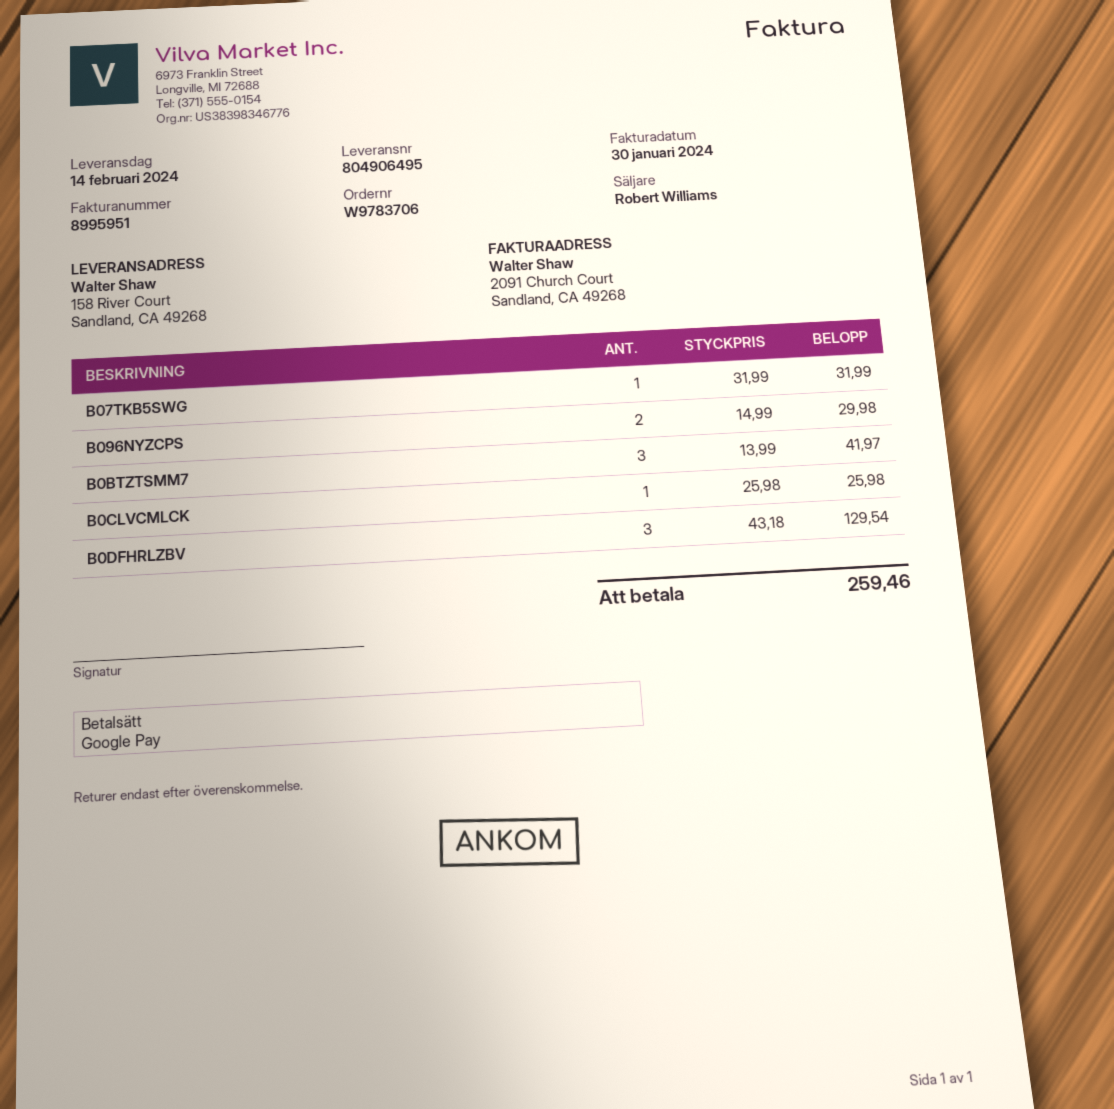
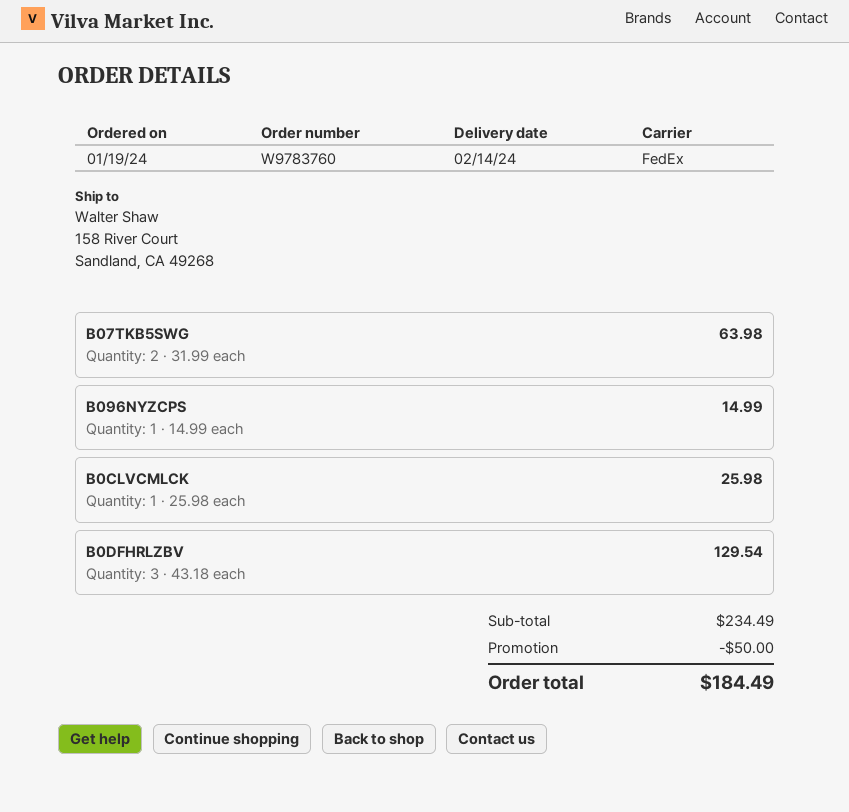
order number: W9783706 -> W9783760
B07TKB5SWG: 1 x 31.99 = 31.99 -> 2 x 31.99 = 63.98
B096NYZCPS: 2 x 14.99 = 29.98 -> 1 x 14.99 = 14.99
B0BTZTSMM7: 3 x 13.99 = 41.97 -> none
discount: none -> 50.00
total: 259.46 -> 184.49

